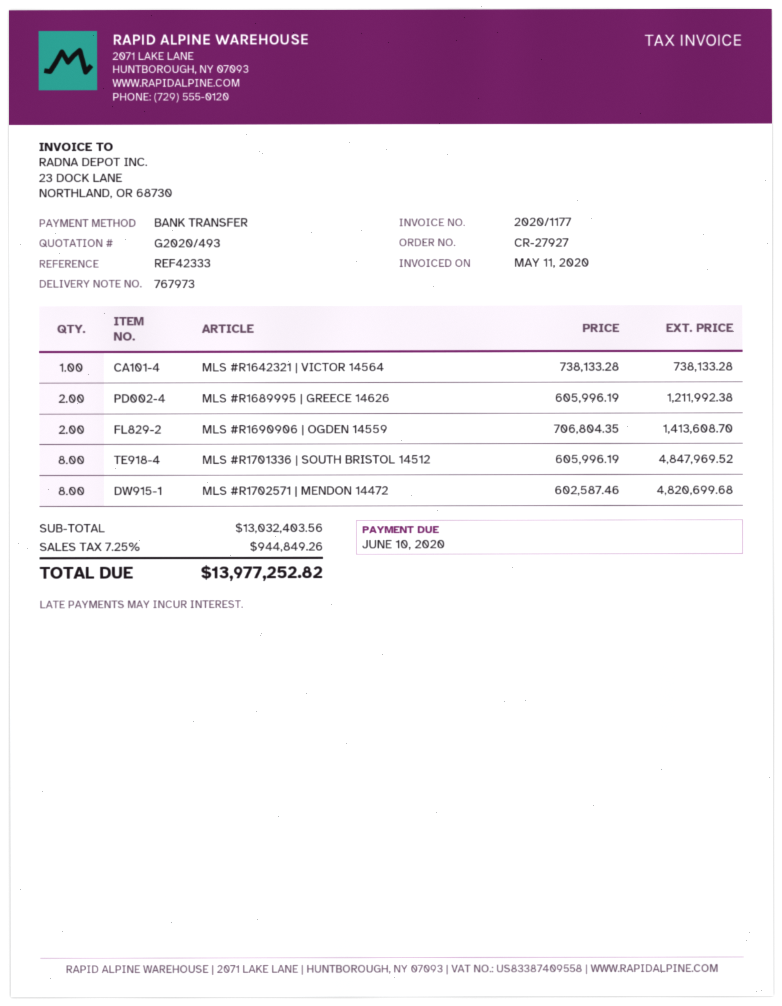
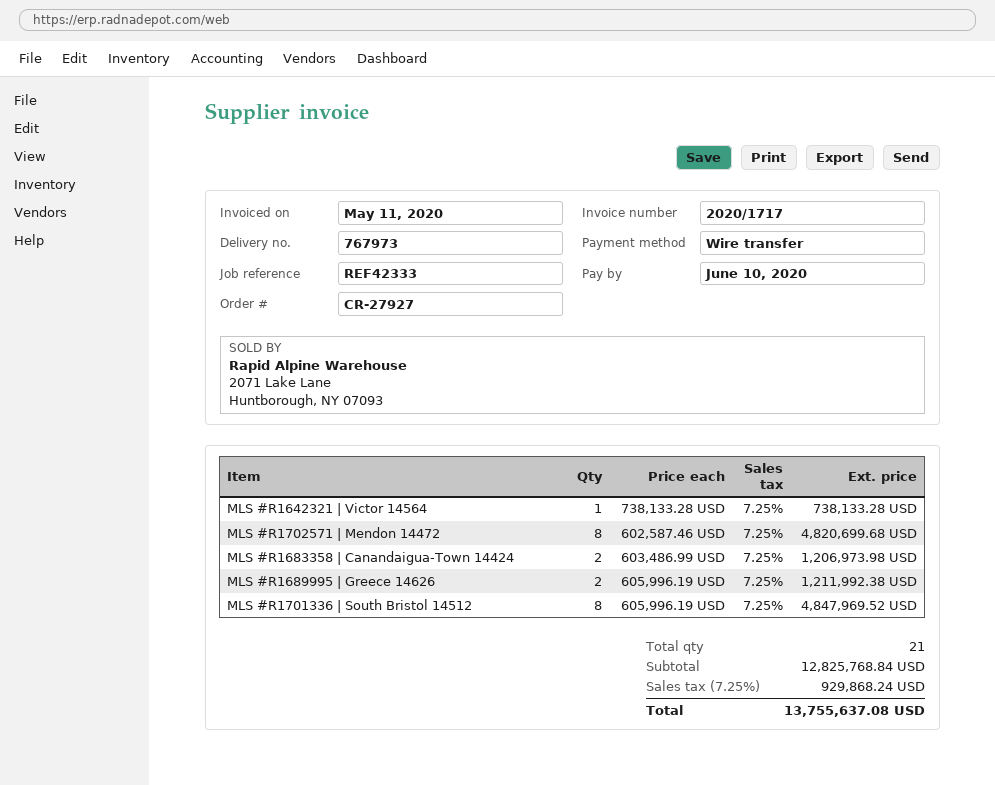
invoice number: 2020/1177 -> 2020/1717
MLS #R1690906 | OGDEN 14559: 2 x 706804.35 = 1413608.70 -> none
MLS #R1683358 | Canandaigua-Town 14424: none -> 2 x 603486.99 = 1206973.98
subtotal: 13032403.56 -> 12825768.84
tax: 7.25% = 944849.26 -> 7.25% = 929868.24
total: 13977252.82 -> 13755637.08

